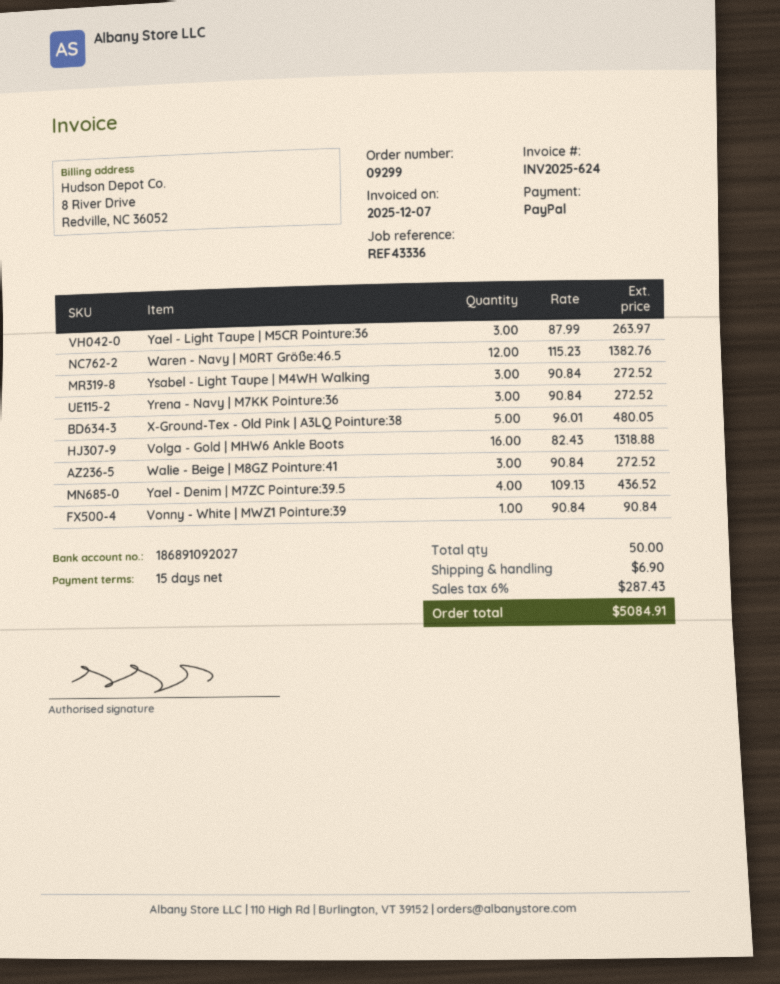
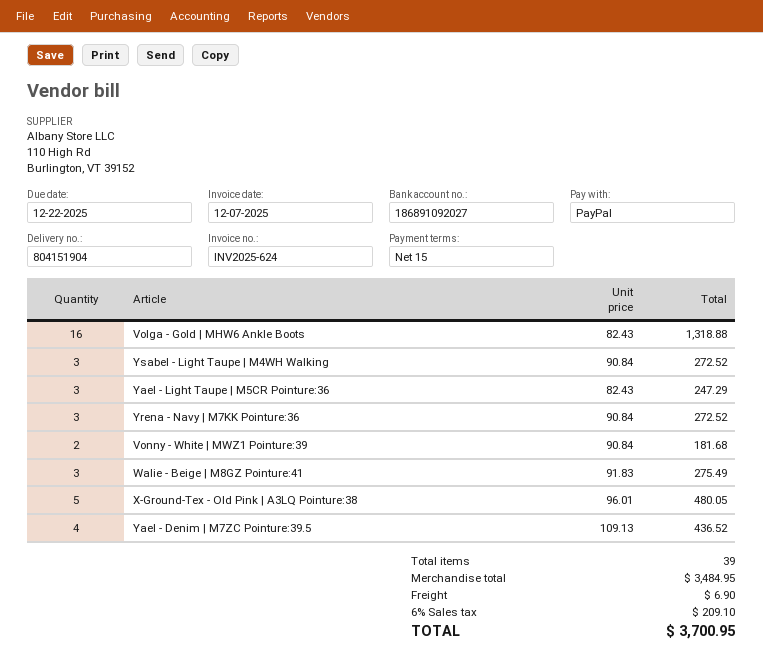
Yael - Light Taupe | M5CR Pointure:36: 3 x 87.99 = 263.97 -> 3 x 82.43 = 247.29
Waren - Navy | M0RT Größe:46.5: 12 x 115.23 = 1382.76 -> none
Walie - Beige | M8GZ Pointure:41: 3 x 90.84 = 272.52 -> 3 x 91.83 = 275.49
Vonny - White | MWZ1 Pointure:39: 1 x 90.84 = 90.84 -> 2 x 90.84 = 181.68
total quantity: 50 -> 39
tax: 6% = 287.43 -> 6% = 209.10
total: 5084.91 -> 3700.95

